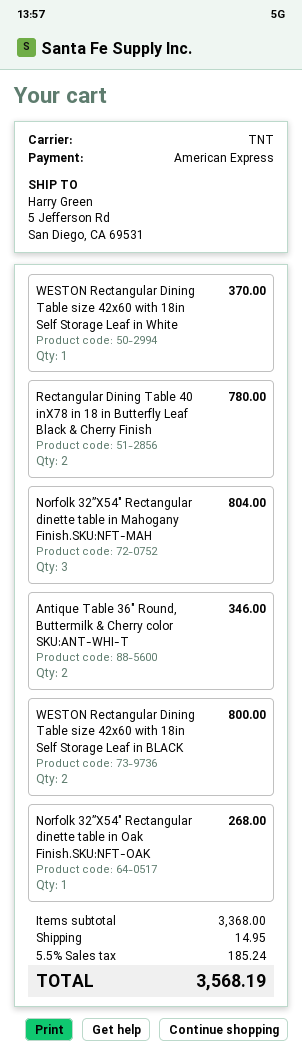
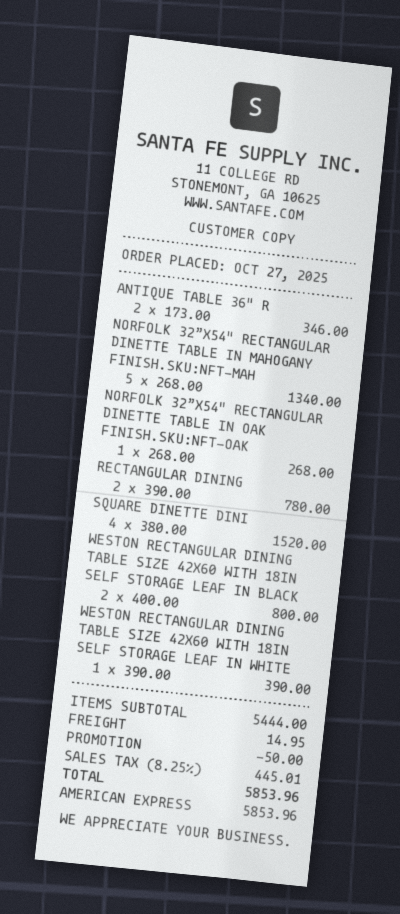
WESTON Rectangular Dining Table size 42x60 with 18in Self Storage Leaf in White: 1 for 370.00 -> 1 for 390.00
Norfolk 32”X54" Rectangular dinette table in Mahogany Finish.SKU:NFT-MAH: 3 for 804.00 -> 5 for 1340.00
SQUARE DINETTE DINI: none -> 4 for 1520.00
subtotal: 3368.00 -> 5444.00
discount: none -> 50.00
tax: 5.5% = 185.24 -> 8.25% = 445.01
total: 3568.19 -> 5853.96

